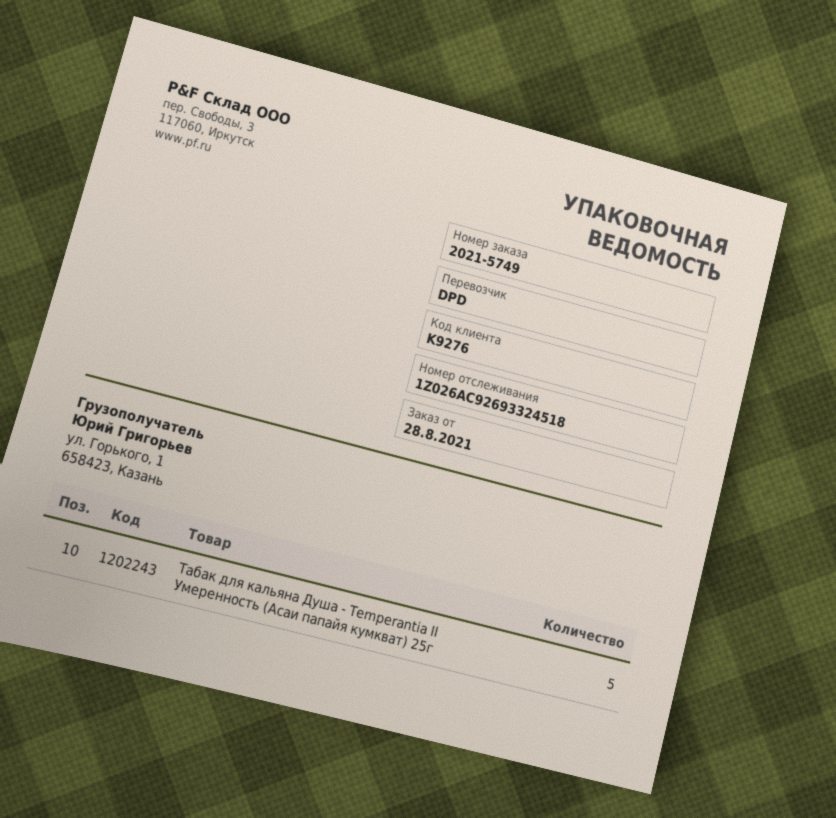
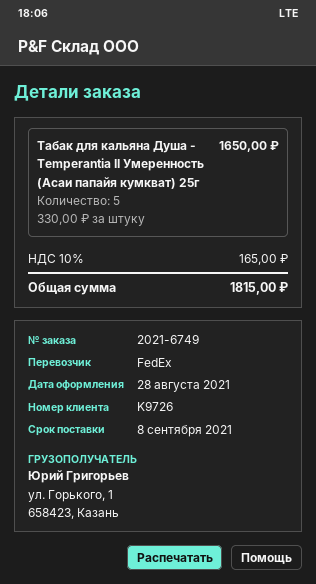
order number: 2021-5749 -> 2021-6749
customer number: K9276 -> K9726
shipping method: DPD -> FedEx

